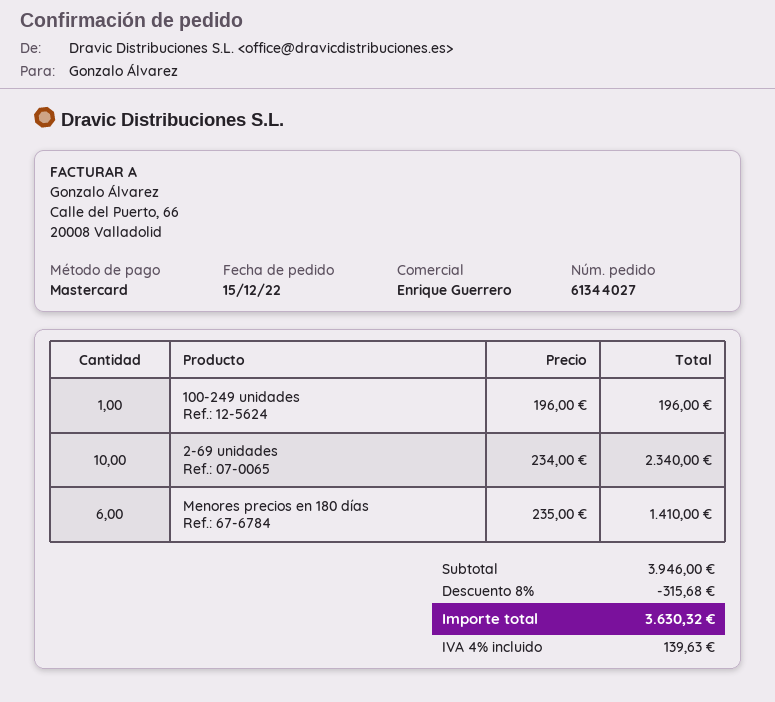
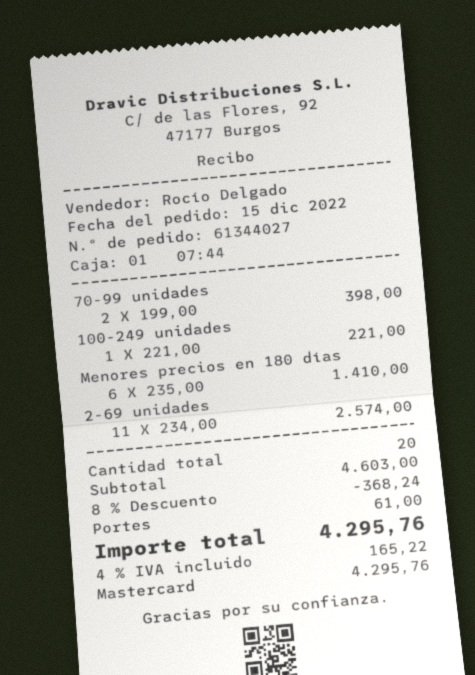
sales rep: Enrique Guerrero -> Rocío Delgado
100-249 unidades: 1 x 196.00 = 196.00 -> 1 x 221.00 = 221.00
2-69 unidades: 10 x 234.00 = 2340.00 -> 11 x 234.00 = 2574.00
70-99 unidades: none -> 2 x 199.00 = 398.00
subtotal: 3946.00 -> 4603.00
discount: 8% = 315.68 -> 8% = 368.24
shipping: none -> 61.00
tax: 4% = 139.63 -> 4% = 165.22
total: 3630.32 -> 4295.76

